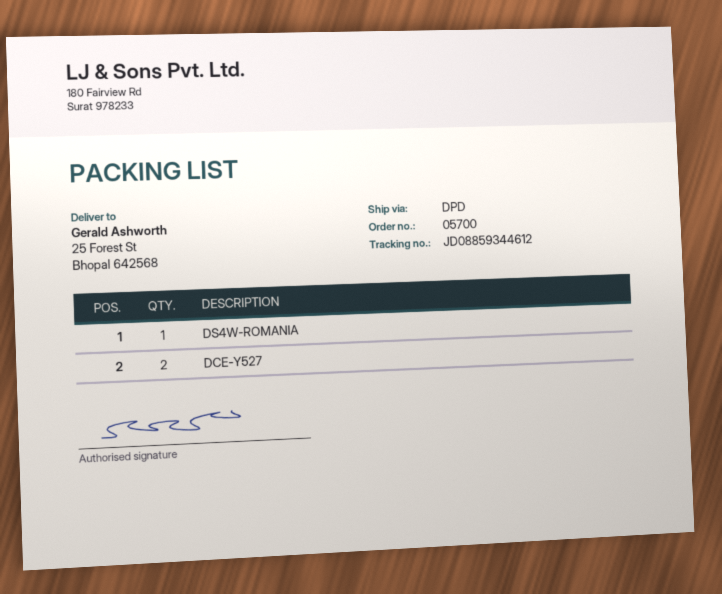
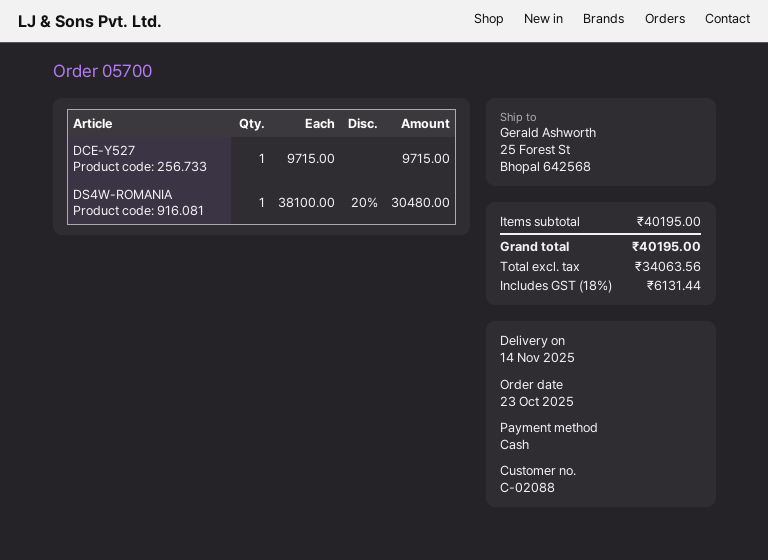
DCE-Y527: 2 -> 1

